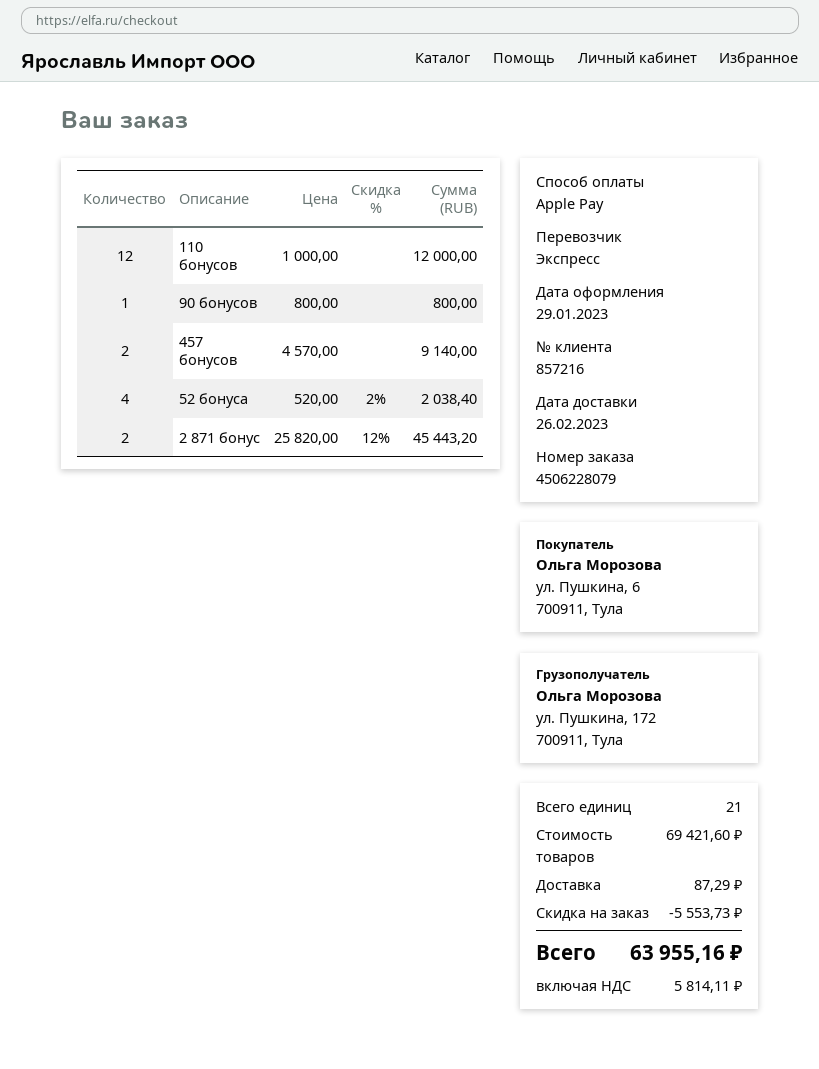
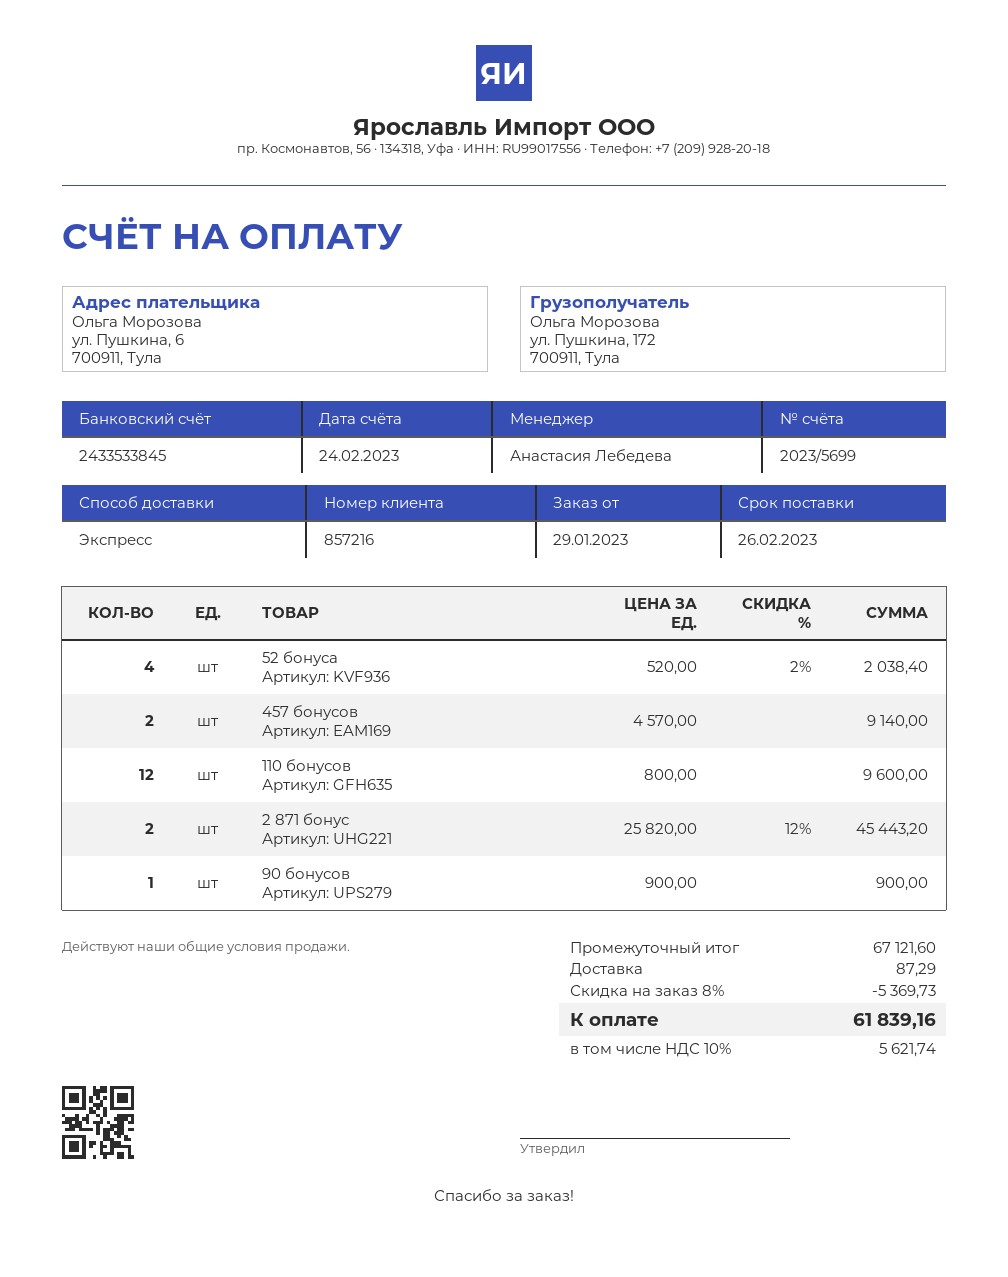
110 бонусов: 12 x 1000.00 = 12000.00 -> 12 x 800.00 = 9600.00
90 бонусов: 1 x 800.00 = 800.00 -> 1 x 900.00 = 900.00
subtotal: 69421.60 -> 67121.60
discount: 5553.73 -> 5369.73
tax: 5814.11 -> 5621.74
total: 63955.16 -> 61839.16

